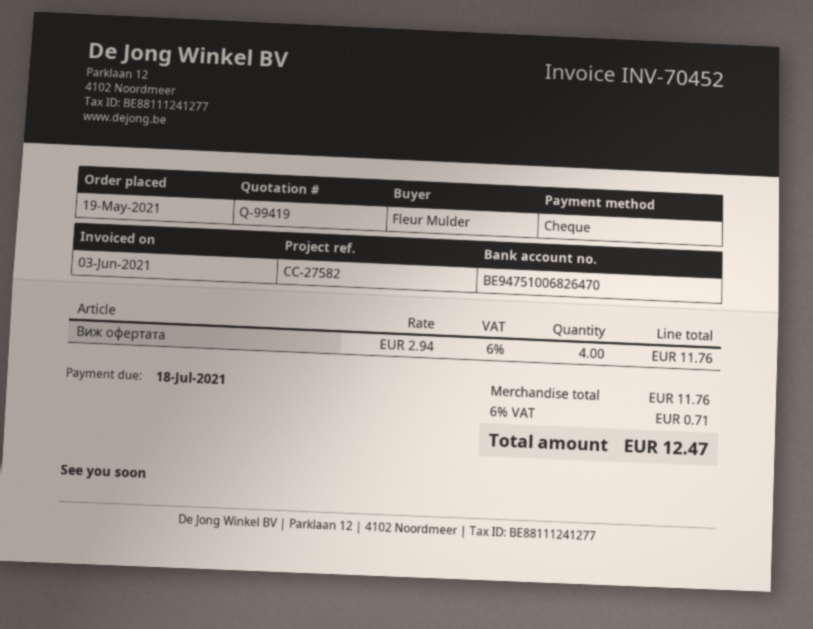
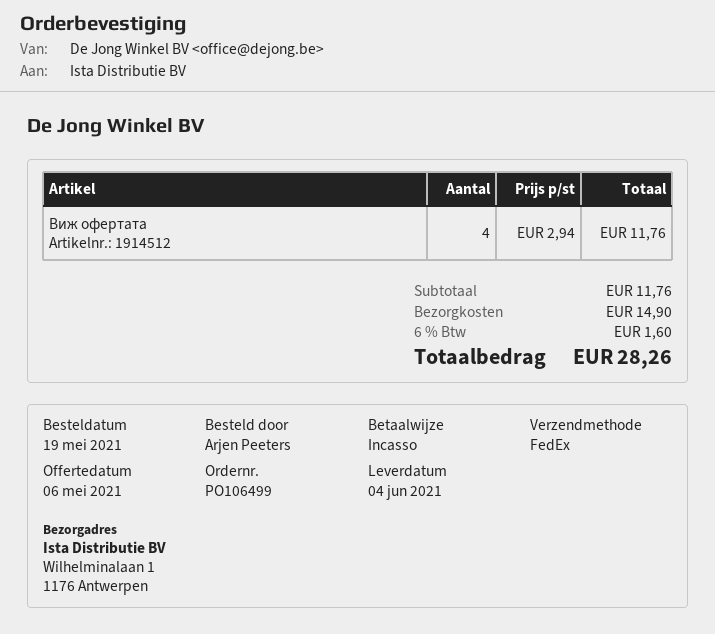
ordered by: Fleur Mulder -> Arjen Peeters
payment method: cheque -> direct debit
shipping: none -> 14.90
tax: 6% = 0.71 -> 6% = 1.60
total: 12.47 -> 28.26

